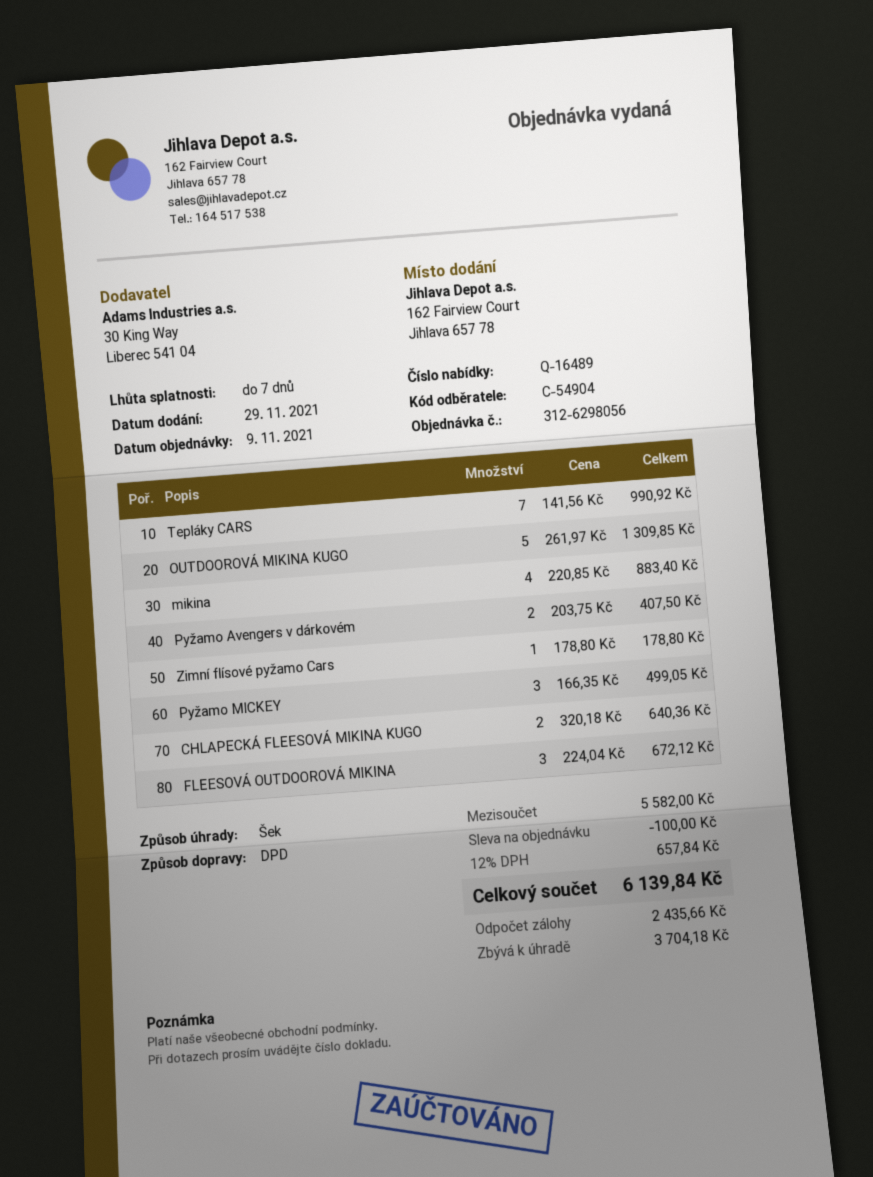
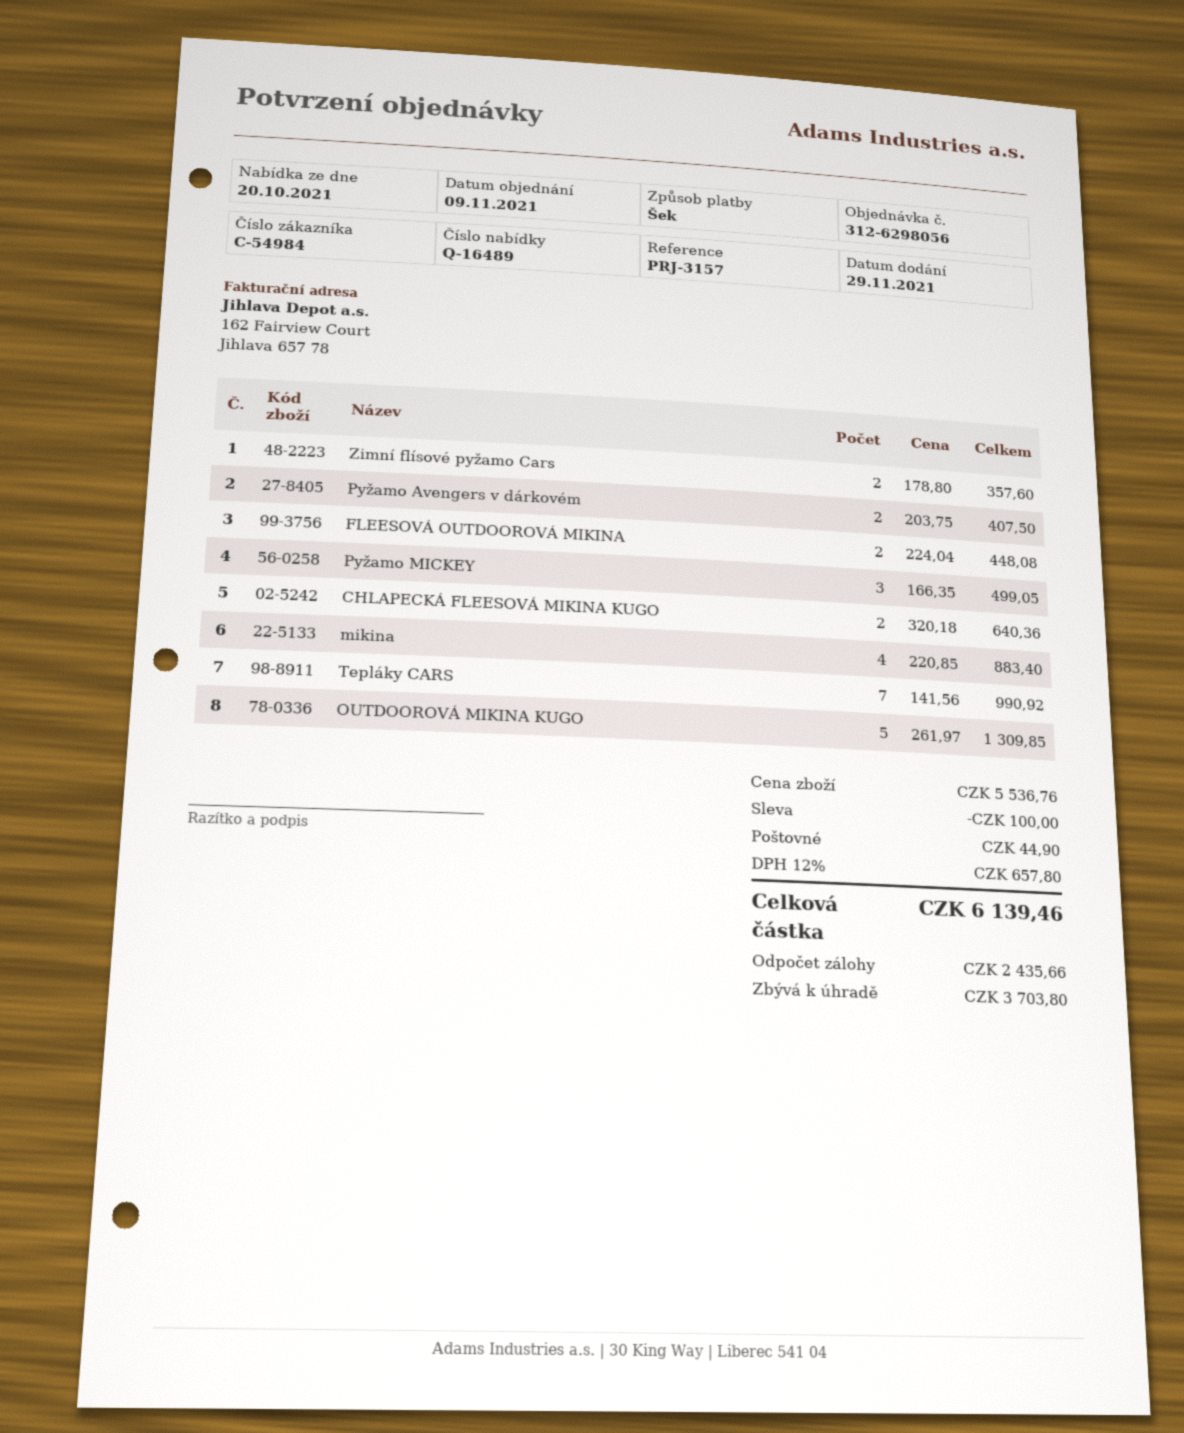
customer number: C-54904 -> C-54984
Zimní flísové pyžamo Cars: 1 x 178.80 = 178.80 -> 2 x 178.80 = 357.60
FLEESOVÁ OUTDOOROVÁ MIKINA: 3 x 224.04 = 672.12 -> 2 x 224.04 = 448.08
subtotal: 5582.00 -> 5536.76
shipping: none -> 44.90
tax: 12% = 657.84 -> 12% = 657.80
total: 6139.84 -> 6139.46
balance: 3704.18 -> 3703.80

